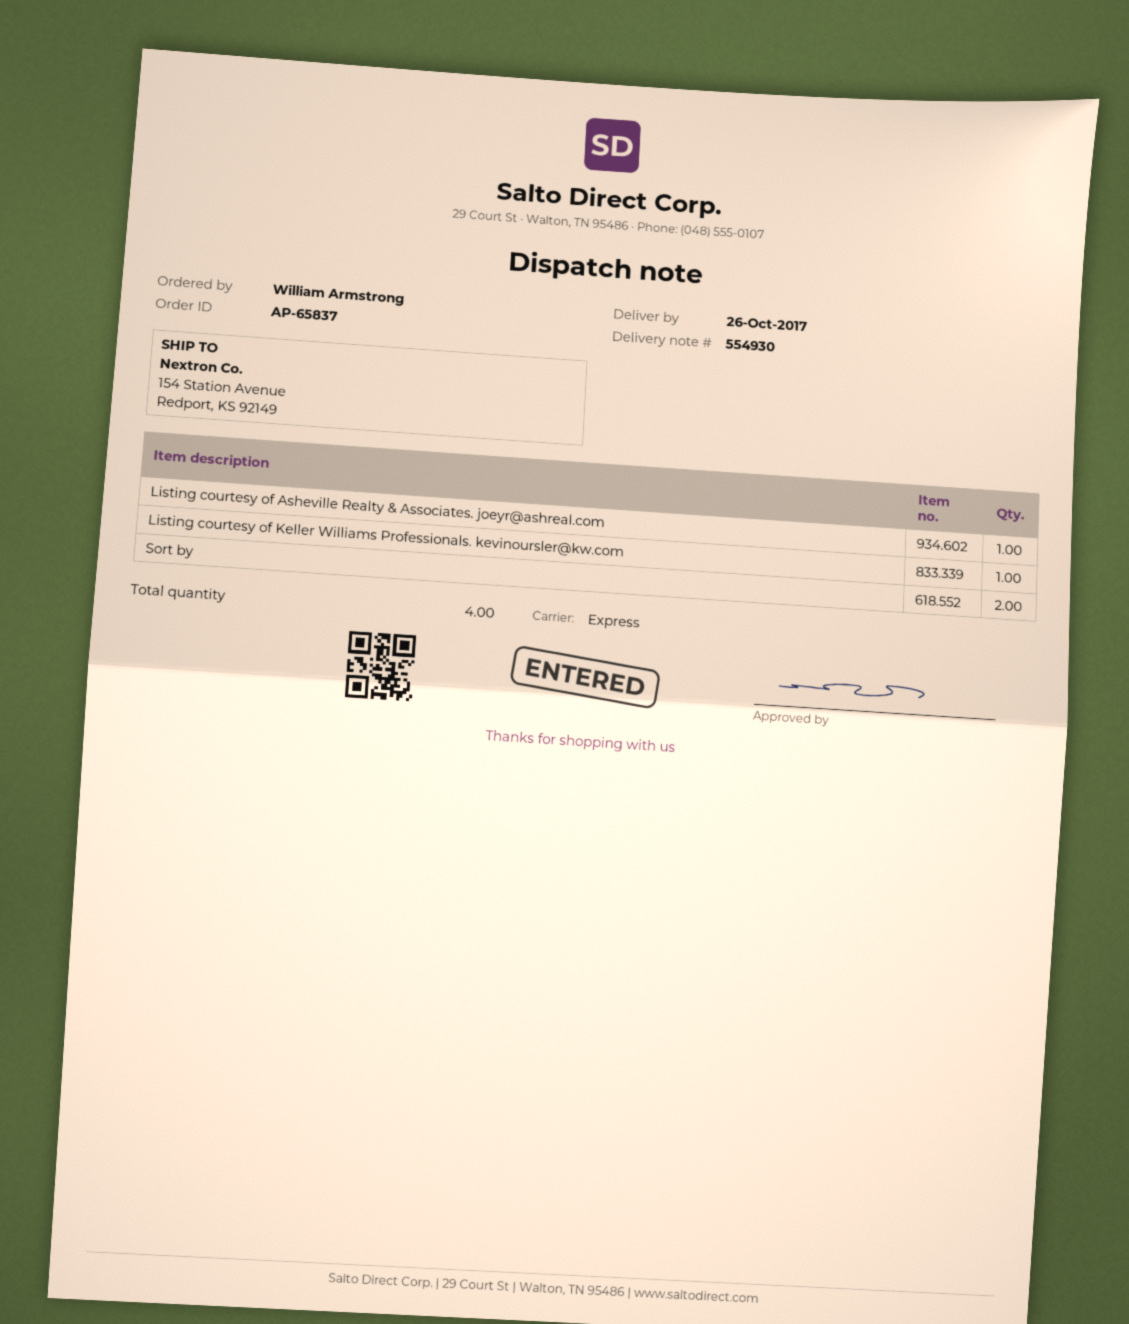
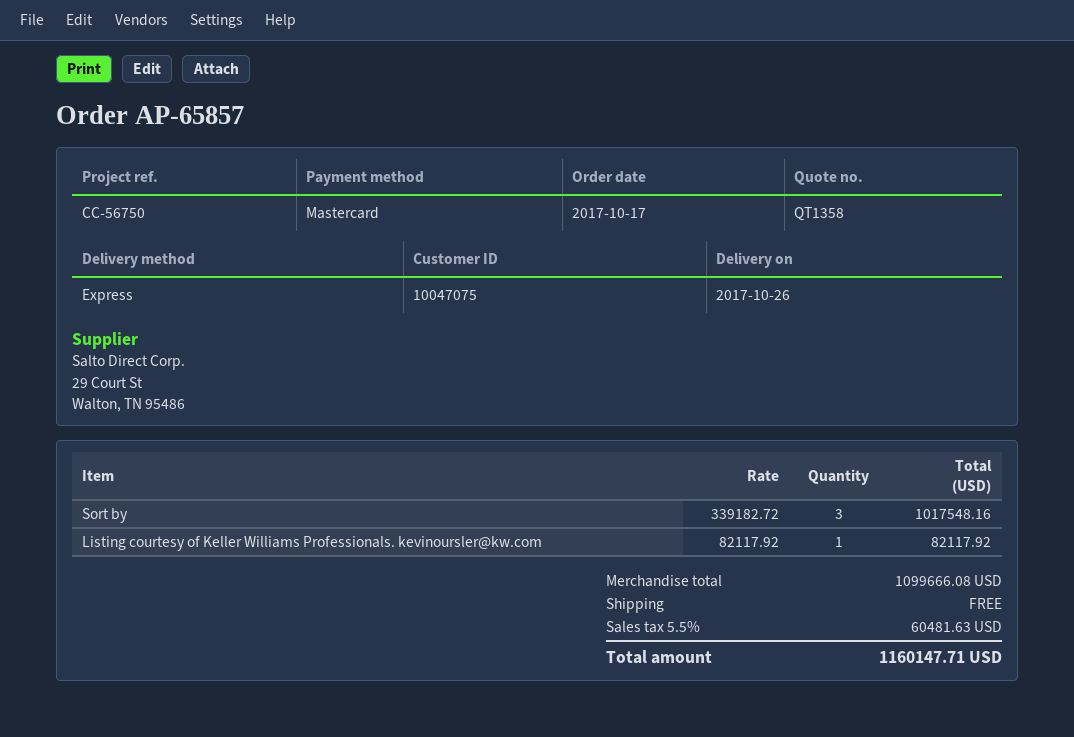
order number: AP-65837 -> AP-65857
Listing courtesy of Asheville Realty & Associates. joeyr@ashreal.com: 1 -> none
Sort by: 2 -> 3

